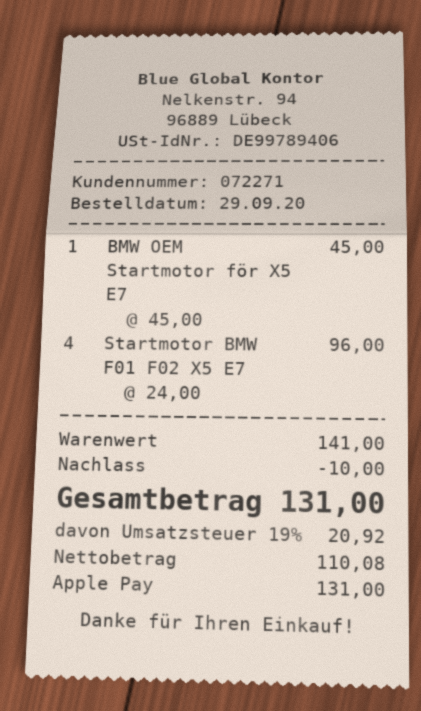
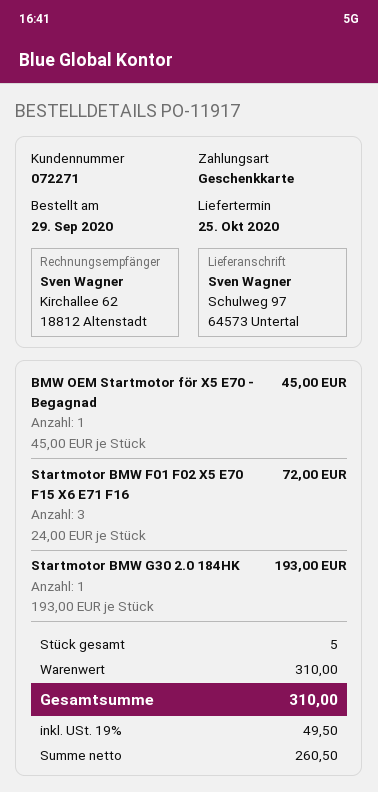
payment method: Apple Pay -> gift card
Startmotor BMW F01 F02 X5 E7: 4 x 24.00 = 96.00 -> 3 x 24.00 = 72.00
Startmotor BMW G30 2.0 184HK: none -> 1 x 193.00 = 193.00
subtotal: 141.00 -> 310.00
discount: 10.00 -> none
net: 110.08 -> 260.50
tax: 19% = 20.92 -> 19% = 49.50
total: 131.00 -> 310.00

